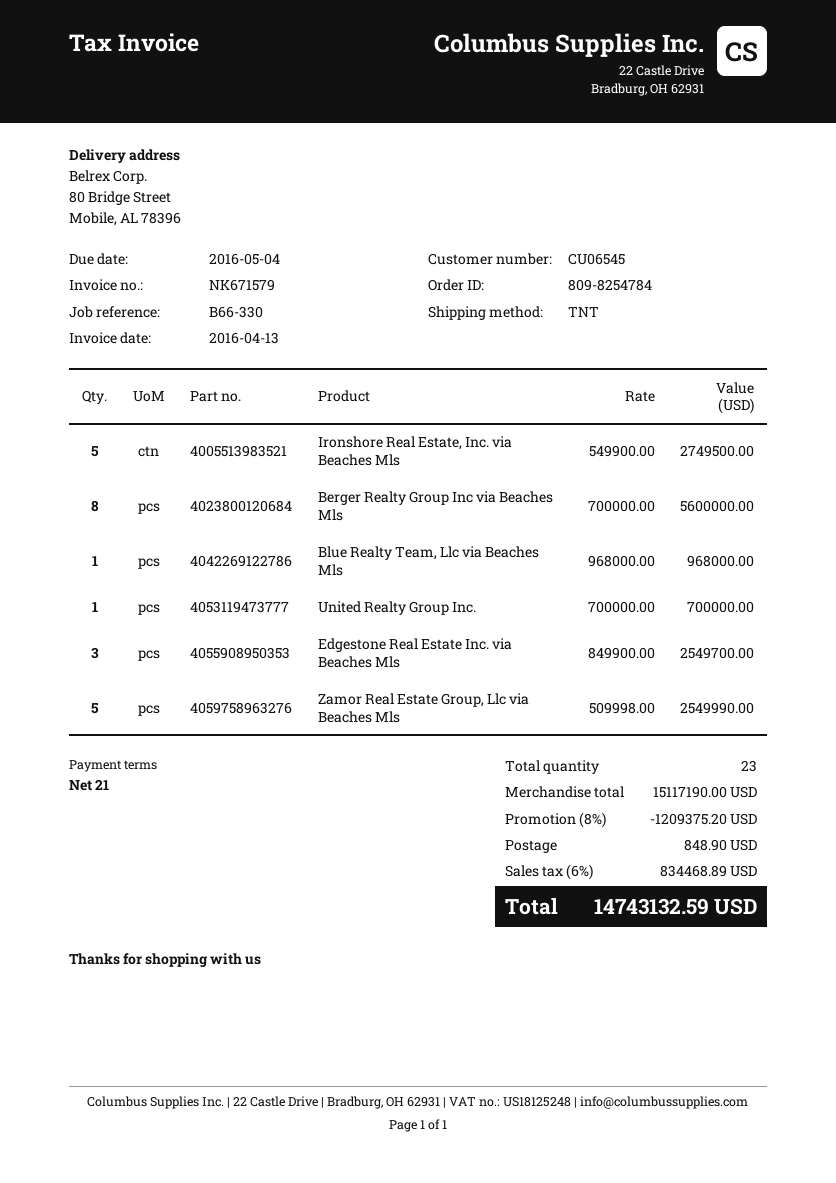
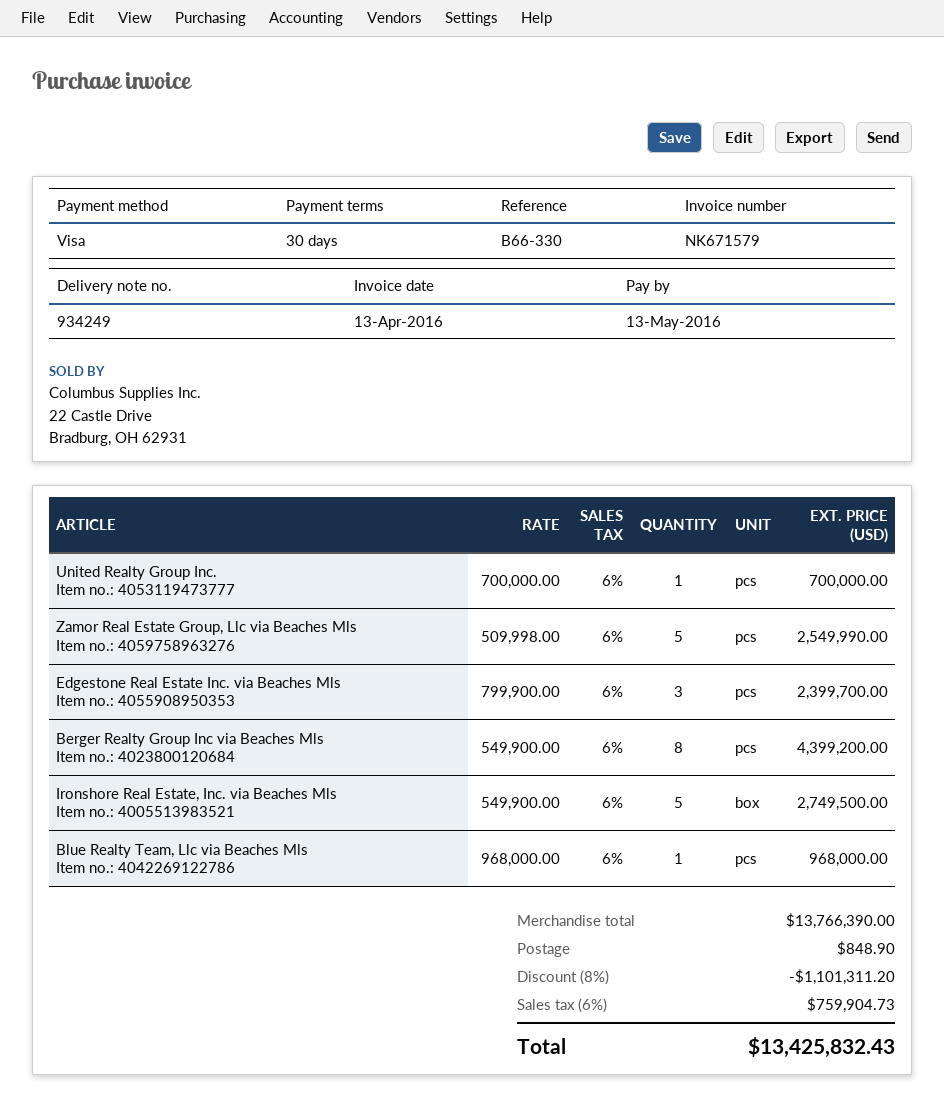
payment terms: 21 days -> 30 days
due date: 2016-05-04 -> 2016-05-13
Berger Realty Group Inc via Beaches Mls: 8 x 700000.00 = 5600000.00 -> 8 x 549900.00 = 4399200.00
Edgestone Real Estate Inc. via Beaches Mls: 3 x 849900.00 = 2549700.00 -> 3 x 799900.00 = 2399700.00
subtotal: 15117190.00 -> 13766390.00
discount: 8% = 1209375.20 -> 8% = 1101311.20
tax: 6% = 834468.89 -> 6% = 759904.73
total: 14743132.59 -> 13425832.43

